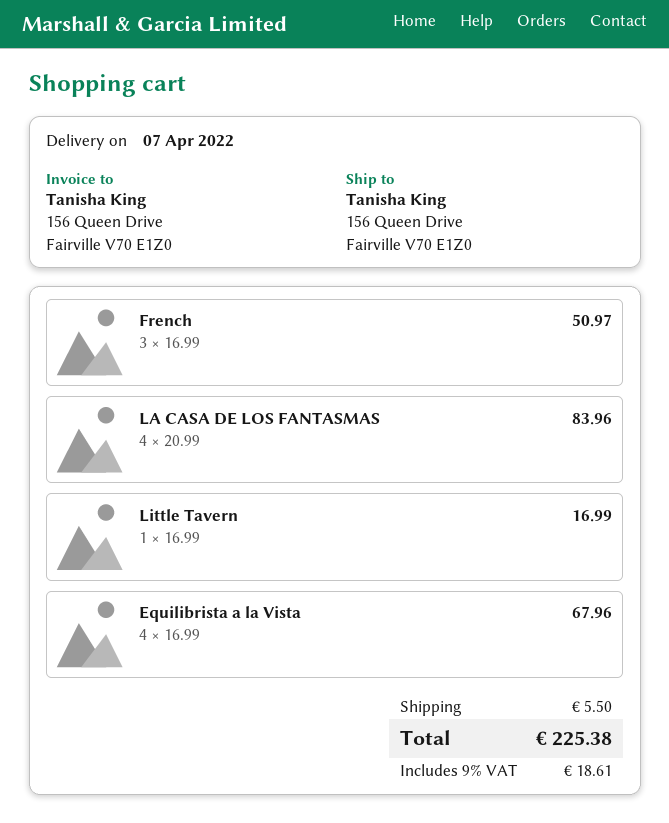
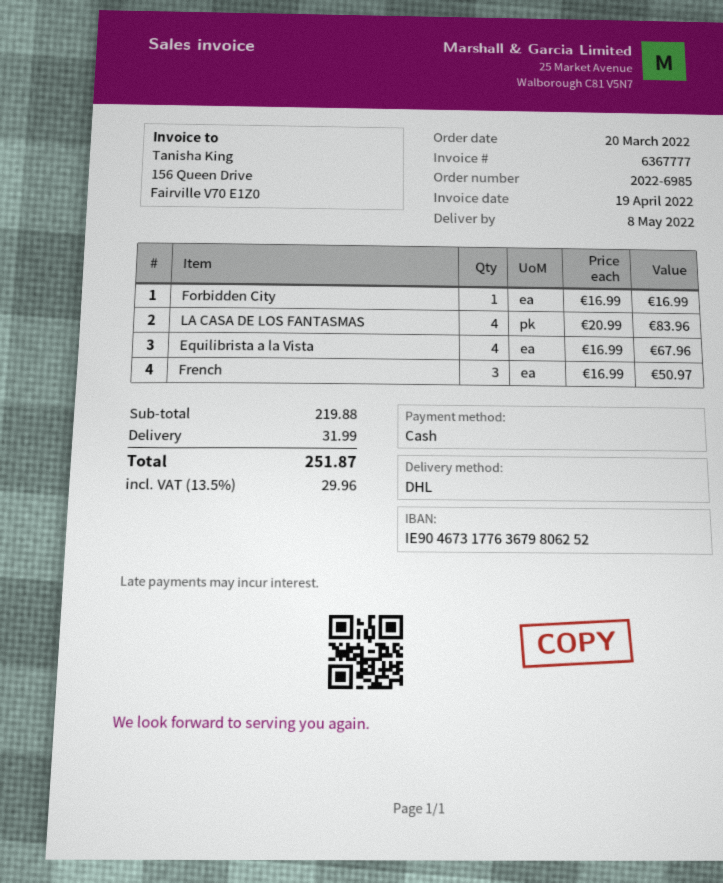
delivery date: 2022-04-07 -> 2022-05-08
Little Tavern: 1 x 16.99 = 16.99 -> none
Forbidden City: none -> 1 x 16.99 = 16.99
shipping: 5.50 -> 31.99
tax: 9% = 18.61 -> 13.5% = 29.96
total: 225.38 -> 251.87

